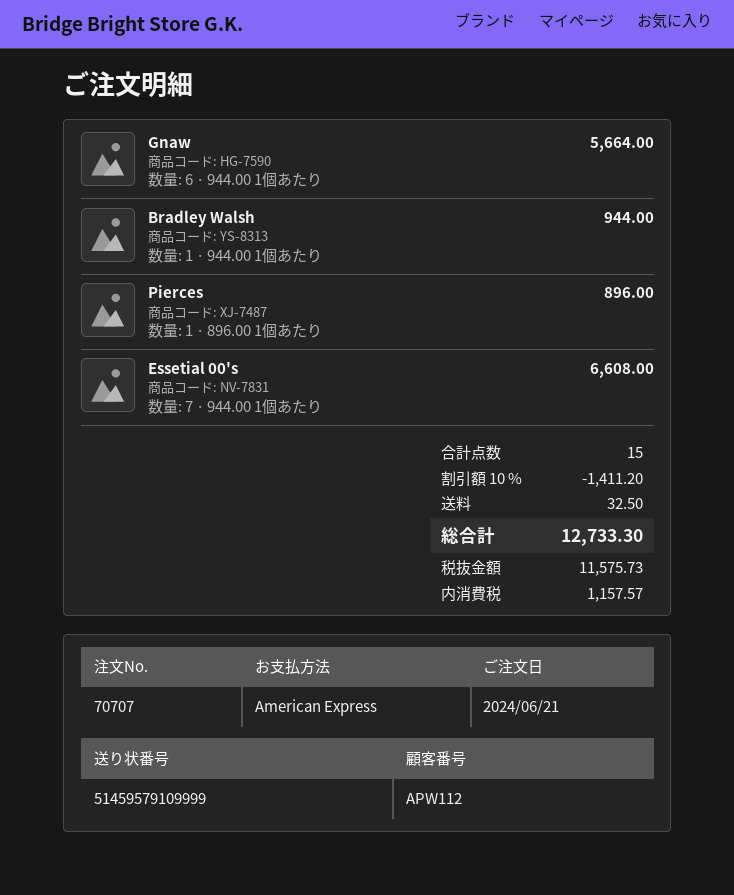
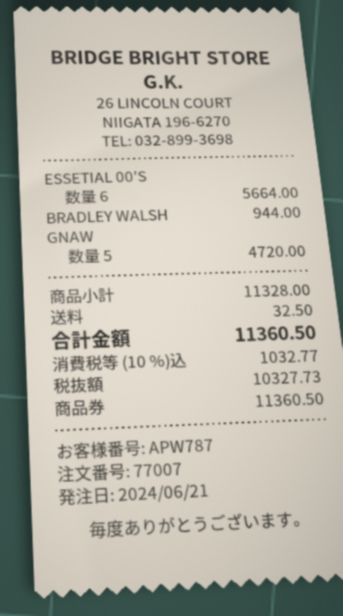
order number: 70707 -> 77007
customer number: APW112 -> APW787
payment method: American Express -> gift card
Gnaw: 6 for 5664.00 -> 5 for 4720.00
Pierces: 1 for 896.00 -> none
Essetial 00's: 7 for 6608.00 -> 6 for 5664.00
discount: 10% = 1411.20 -> none
net: 11575.73 -> 10327.73
tax: 1157.57 -> 1032.77
total: 12733.30 -> 11360.50

